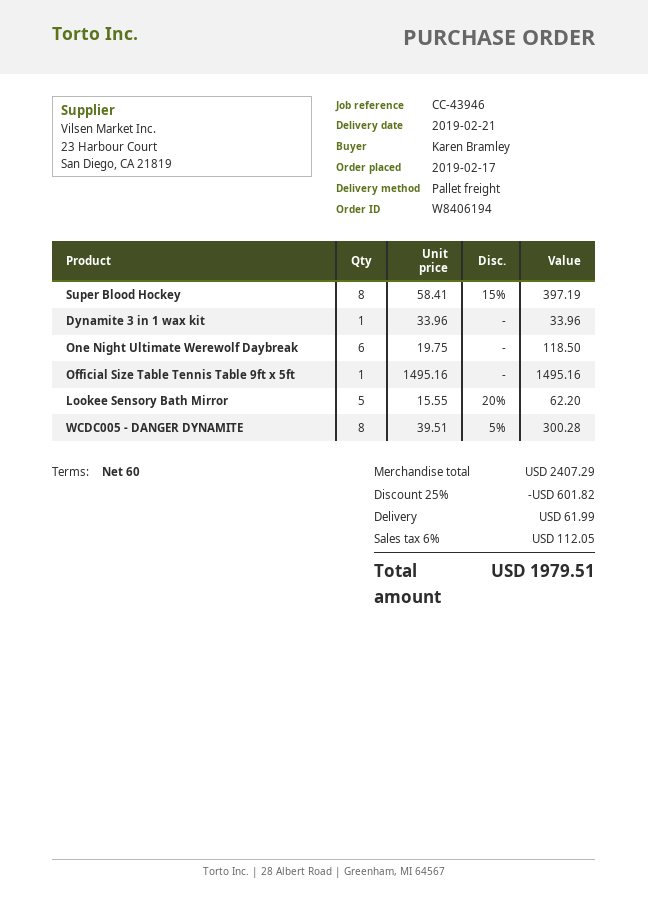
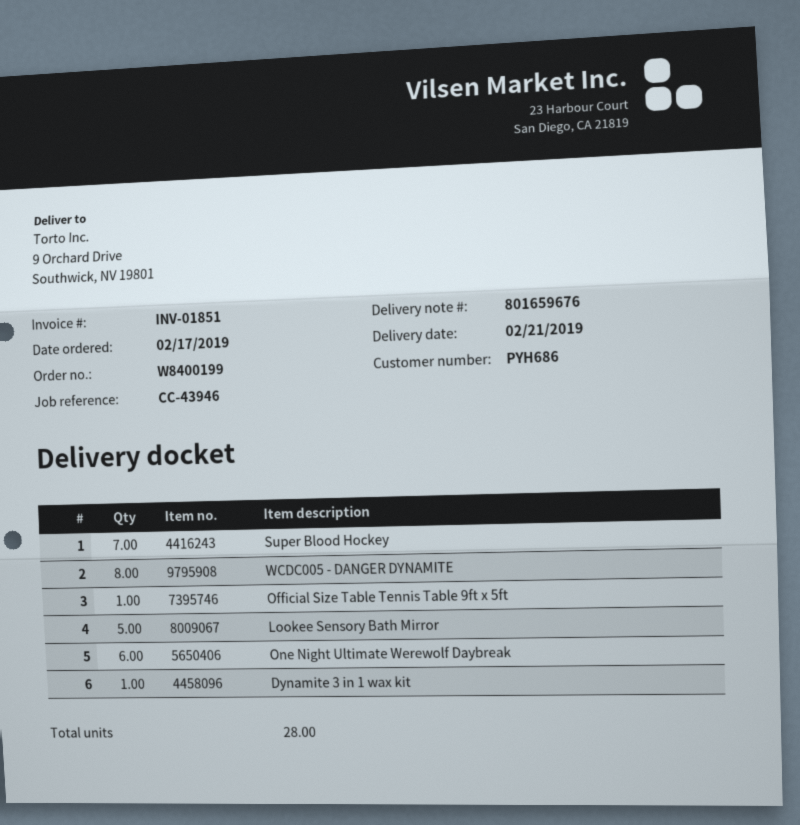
order number: W8406194 -> W8400199
Super Blood Hockey: 8 -> 7

